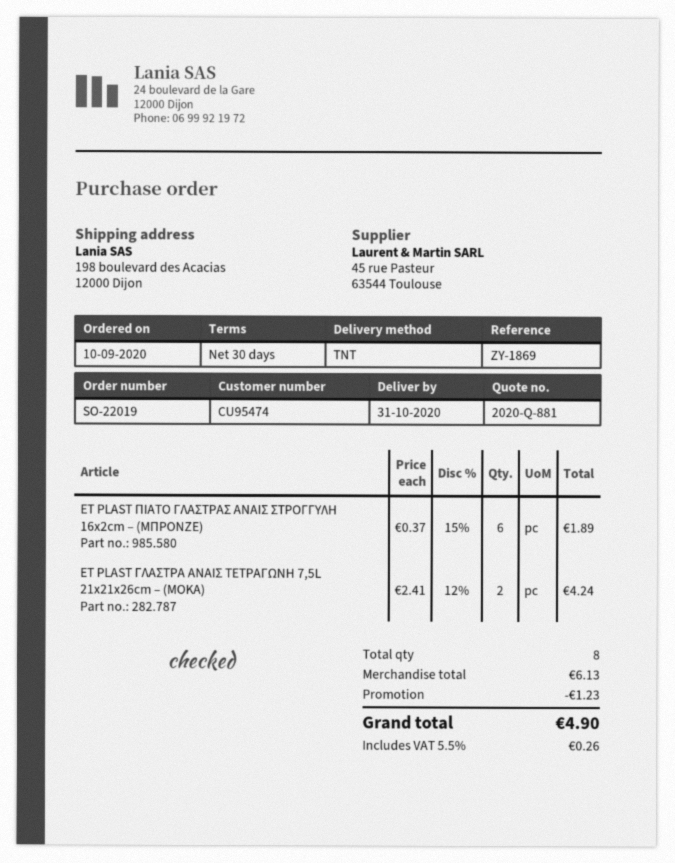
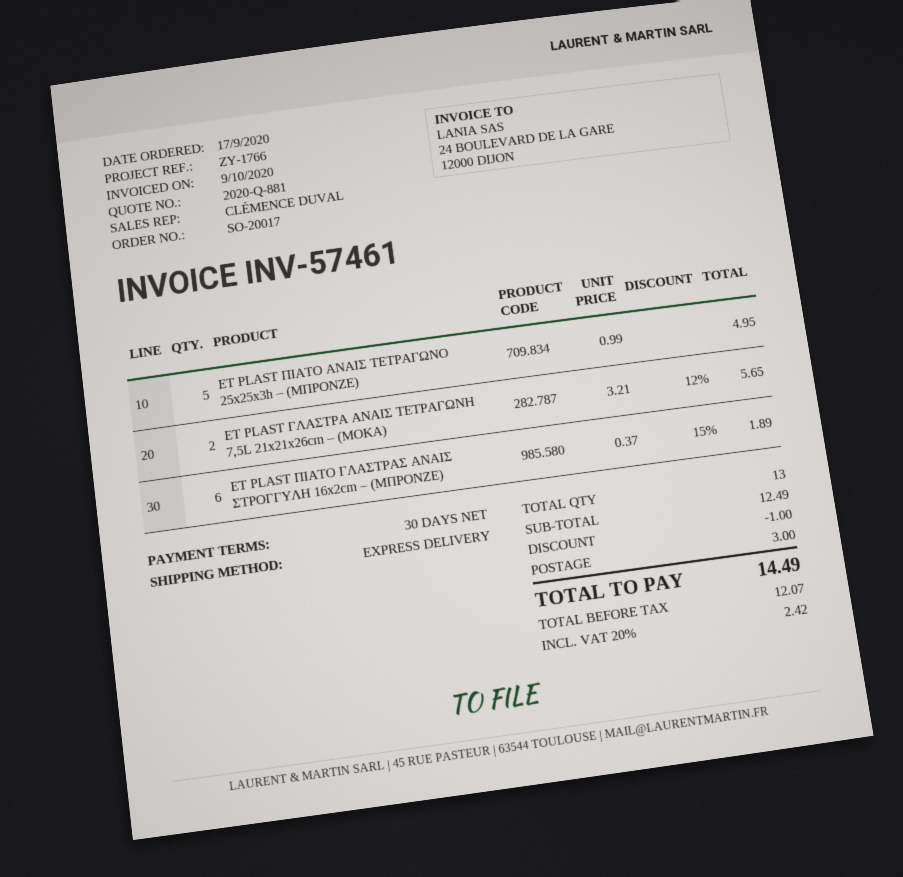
order number: SO-22019 -> SO-20017
order date: 2020-09-10 -> 2020-09-17
reference: ZY-1869 -> ZY-1766
shipping method: TNT -> express
ET PLAST ΓΛΑΣΤΡΑ ΑΝΑΙΣ ΤΕΤΡΑΓΩΝΗ 7,5L 21x21x26cm – (ΜΟΚΑ): 2 x 2.41 - 12% = 4.24 -> 2 x 3.21 - 12% = 5.65
ET PLAST ΠΙΑΤΟ ΑΝΑΙΣ ΤΕΤΡΑΓΩΝΟ 25x25x3h – (ΜΠΡΟΝΖΕ): none -> 5 x 0.99 = 4.95
total quantity: 8 -> 13
subtotal: 6.13 -> 12.49
discount: 1.23 -> 1.00
shipping: none -> 3.00
tax: 5.5% = 0.26 -> 20% = 2.42
total: 4.90 -> 14.49

